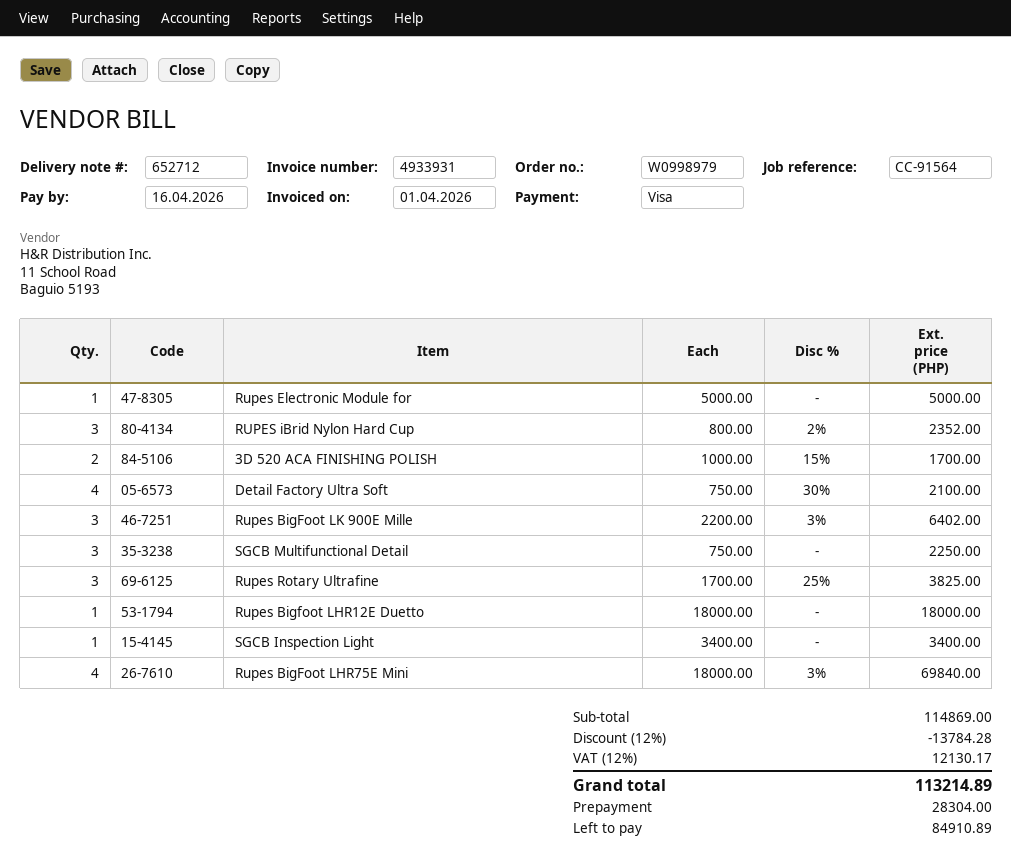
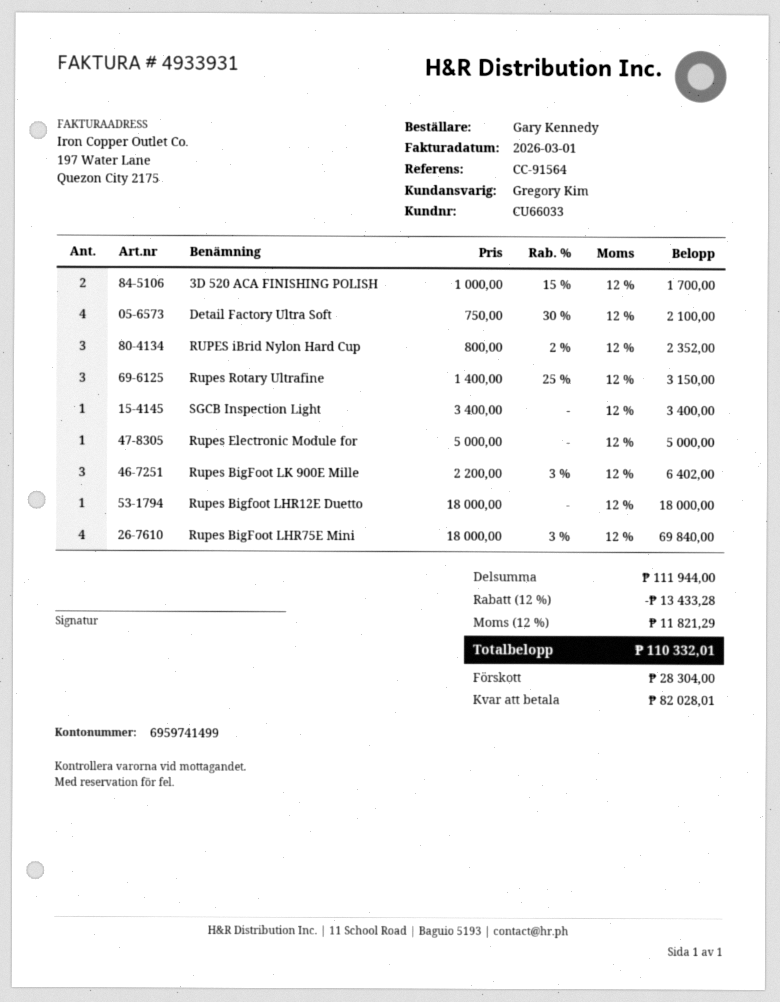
invoice date: 2026-04-01 -> 2026-03-01
SGCB Multifunctional Detail: 3 x 750.00 = 2250.00 -> none
Rupes Rotary Ultrafine: 3 x 1700.00 - 25% = 3825.00 -> 3 x 1400.00 - 25% = 3150.00
subtotal: 114869.00 -> 111944.00
discount: 12% = 13784.28 -> 12% = 13433.28
tax: 12% = 12130.17 -> 12% = 11821.29
total: 113214.89 -> 110332.01
balance: 84910.89 -> 82028.01

